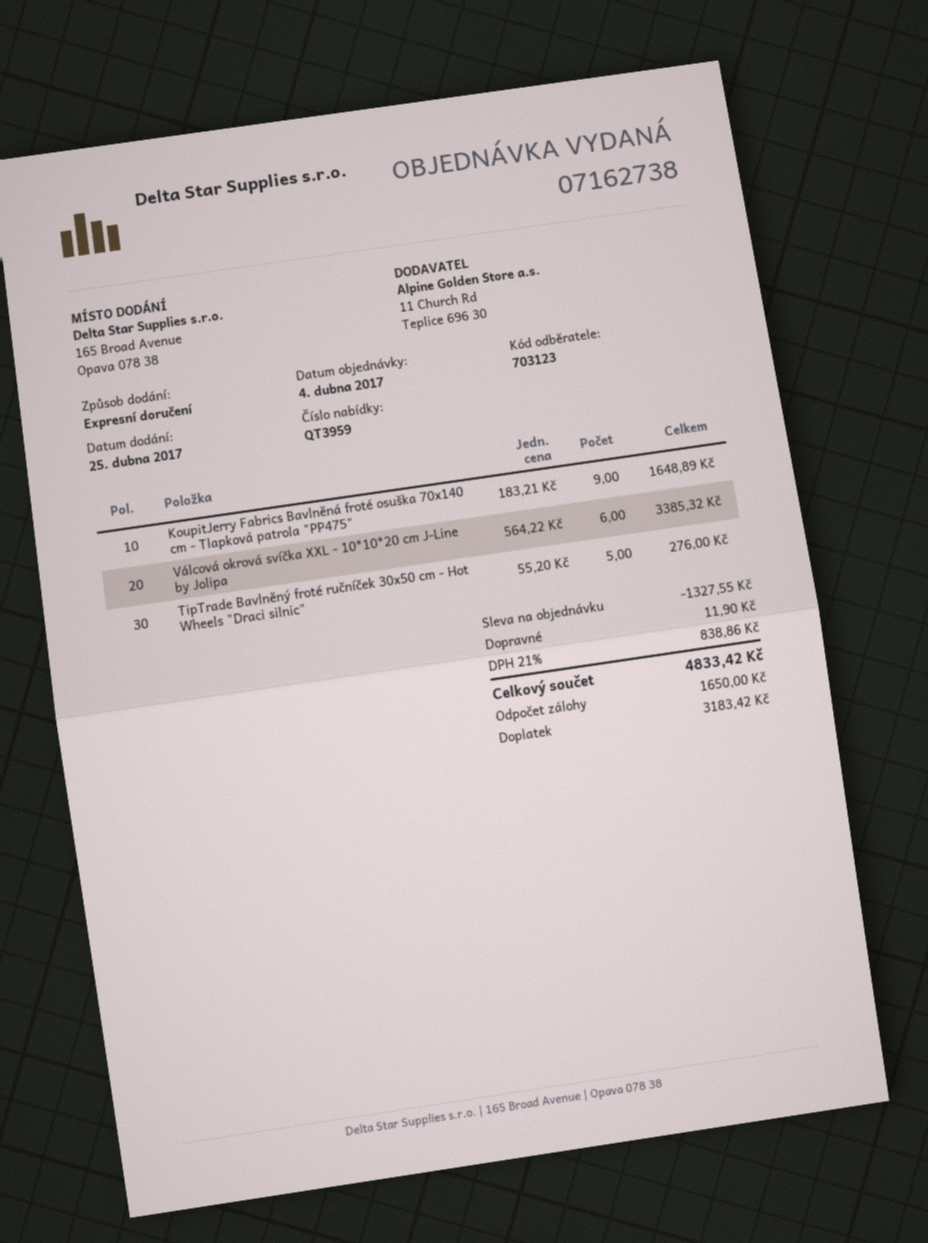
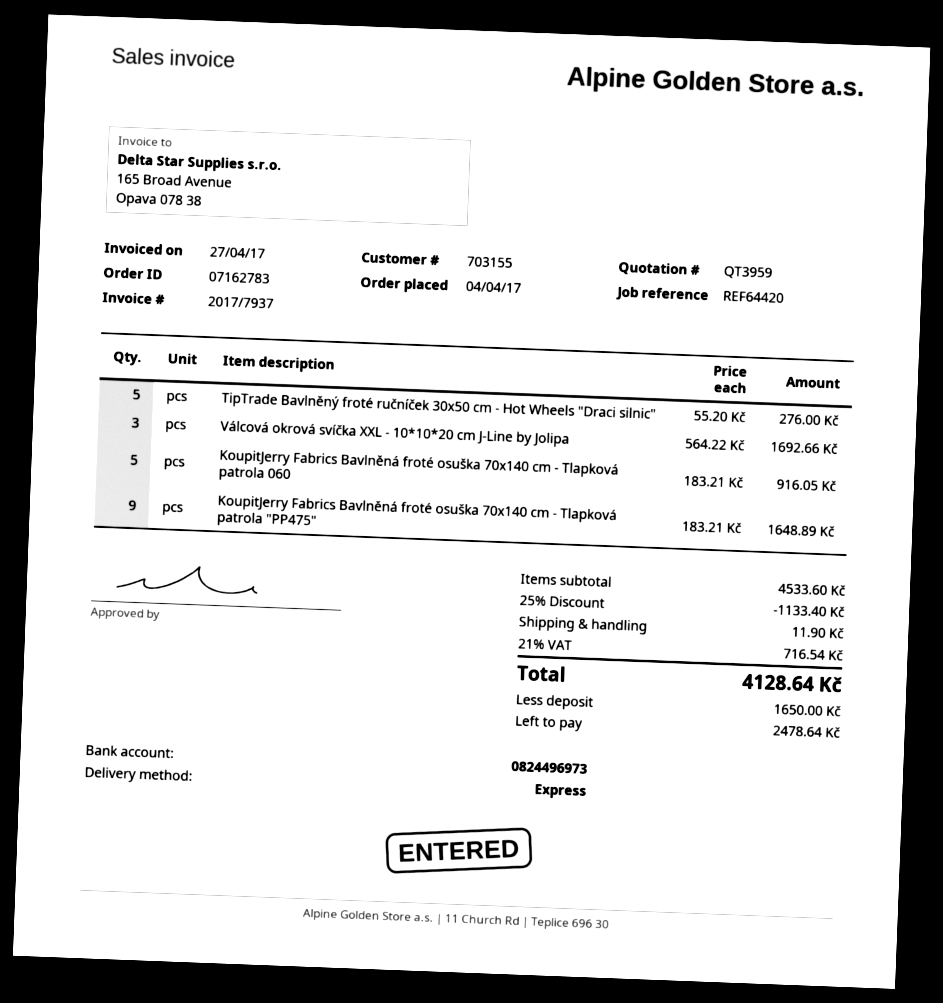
order number: 07162738 -> 07162783
customer number: 703123 -> 703155
Válcová okrová svíčka XXL - 10*10*20 cm J-Line by Jolipa: 6 x 564.22 = 3385.32 -> 3 x 564.22 = 1692.66
KoupitJerry Fabrics Bavlněná froté osuška 70x140 cm - Tlapková patrola 060: none -> 5 x 183.21 = 916.05
discount: 1327.55 -> 1133.40
tax: 21% = 838.86 -> 21% = 716.54
total: 4833.42 -> 4128.64
balance: 3183.42 -> 2478.64

